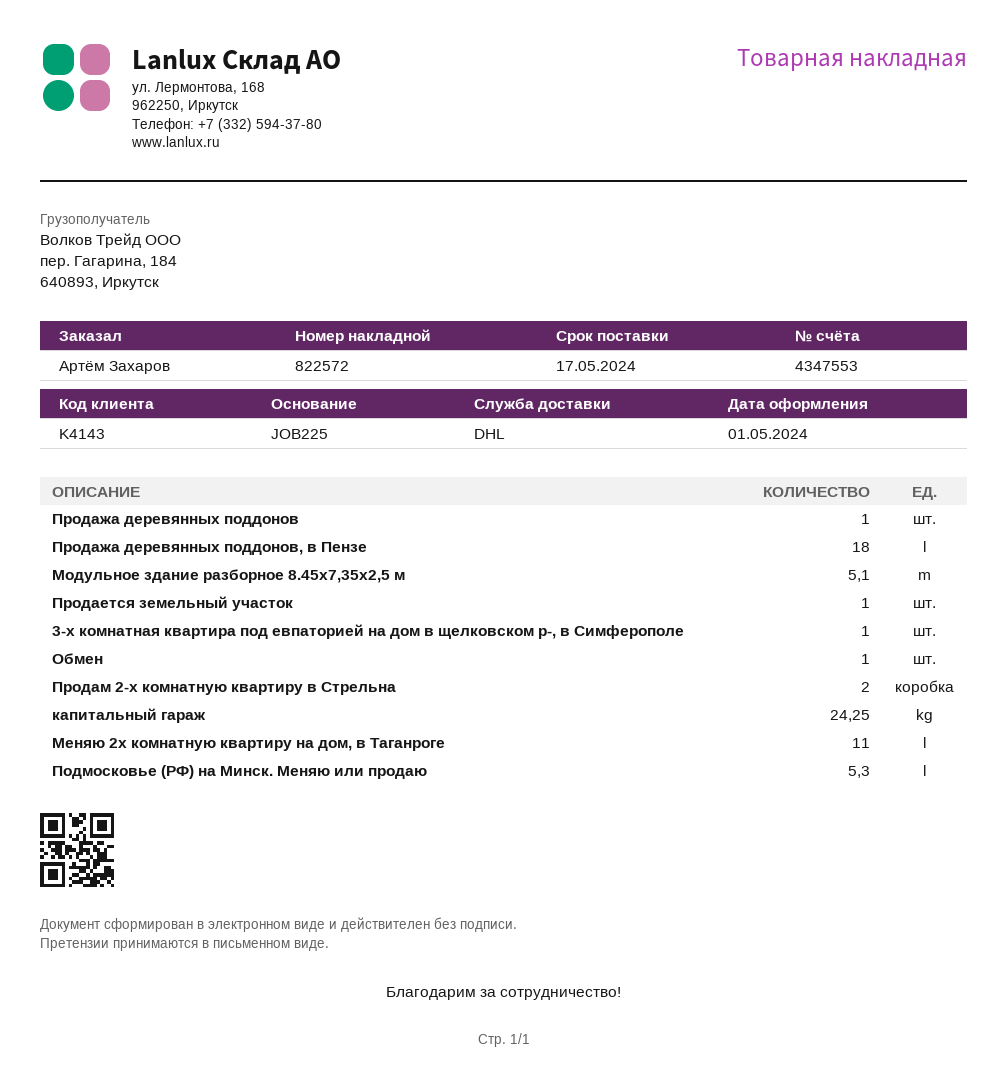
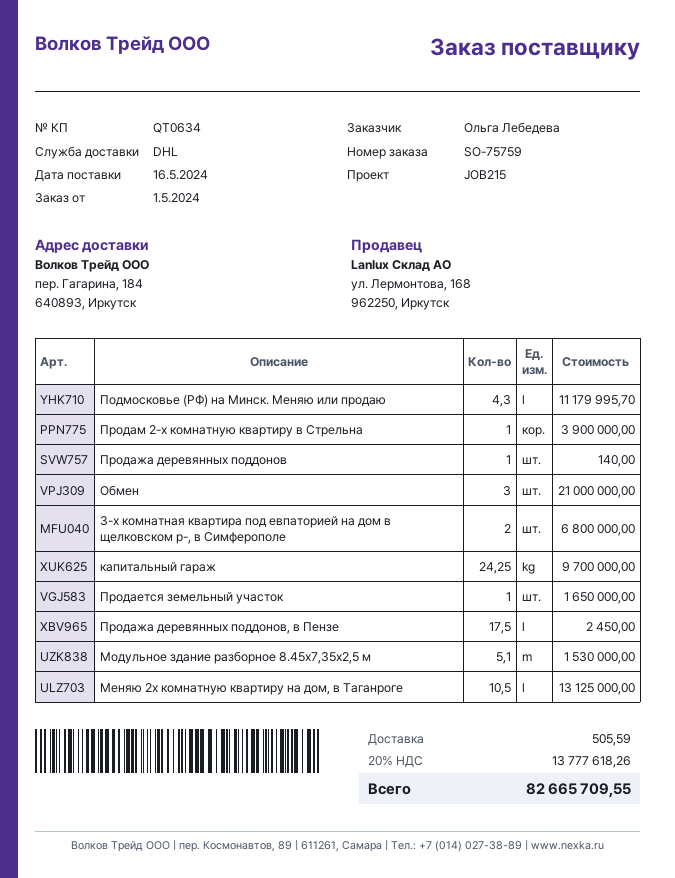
delivery date: 2024-05-17 -> 2024-05-16
reference: JOB225 -> JOB215
ordered by: Артём Захаров -> Ольга Лебедева
Продажа деревянных поддонов, в Пензе: 18 -> 17.5
3-х комнатная квартира под евпаторией на дом в щелковском р-, в Симферополе: 1 -> 2
Обмен: 1 -> 3
Продам 2-х комнатную квартиру в Стрельна: 2 -> 1
Меняю 2х комнатную квартиру на дом, в Таганроге: 11 -> 10.5
Подмосковье (РФ) на Минск. Меняю или продаю: 5.3 -> 4.3

